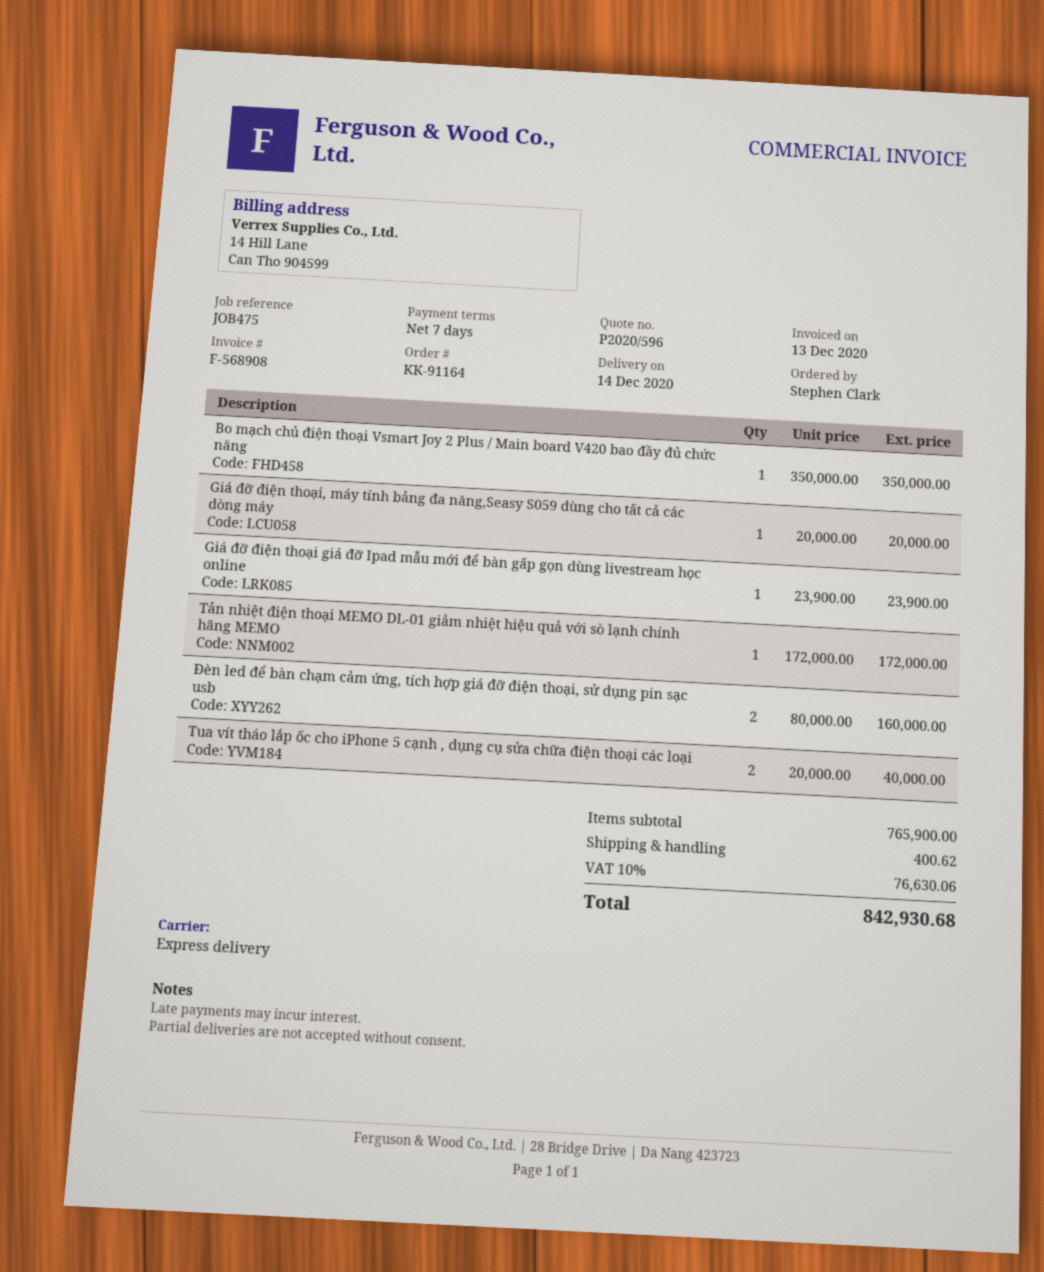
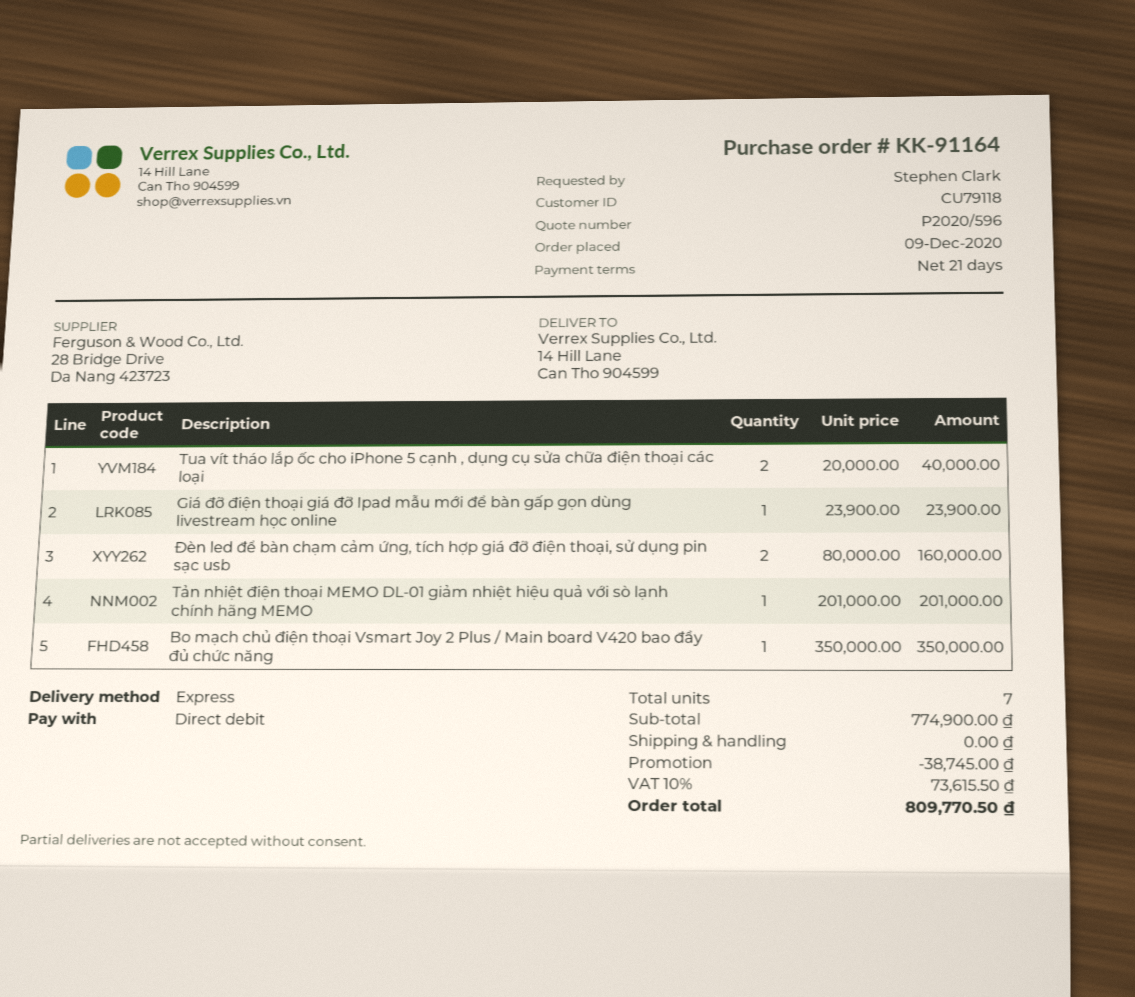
payment terms: 7 days -> 21 days
Giá đỡ điện thoại, máy tính bảng đa năng,Seasy S059 dùng cho tất cả các dòng máy: 1 x 20000.00 = 20000.00 -> none
Tản nhiệt điện thoại MEMO DL-01 giảm nhiệt hiệu quả với sò lạnh chính hãng MEMO: 1 x 172000.00 = 172000.00 -> 1 x 201000.00 = 201000.00
subtotal: 765900.00 -> 774900.00
discount: none -> 38745.00
shipping: 400.62 -> 0.00
tax: 10% = 76630.06 -> 10% = 73615.50
total: 842930.68 -> 809770.50

